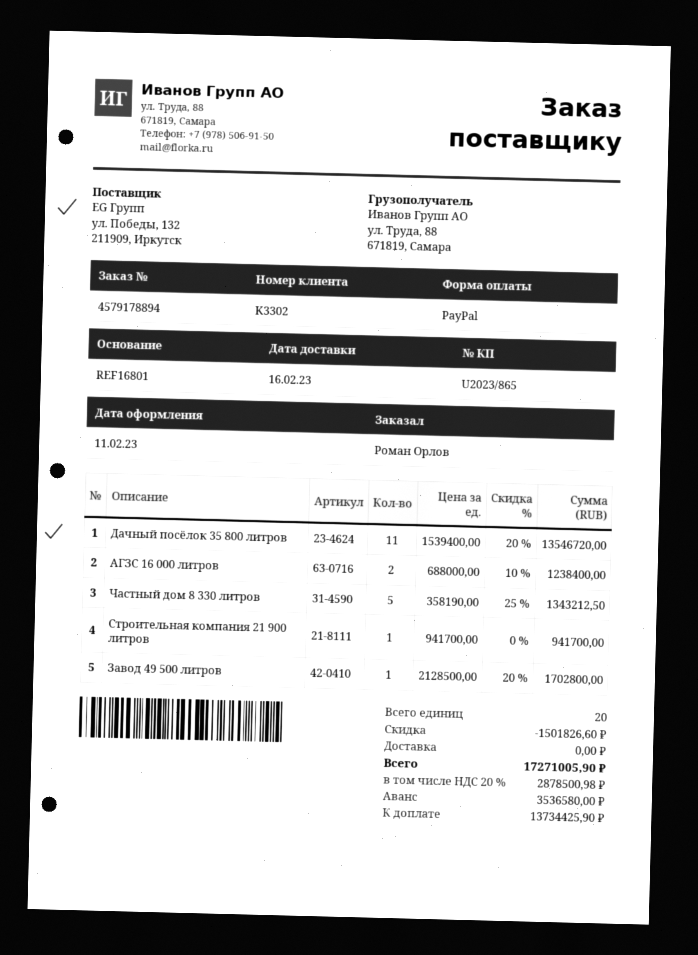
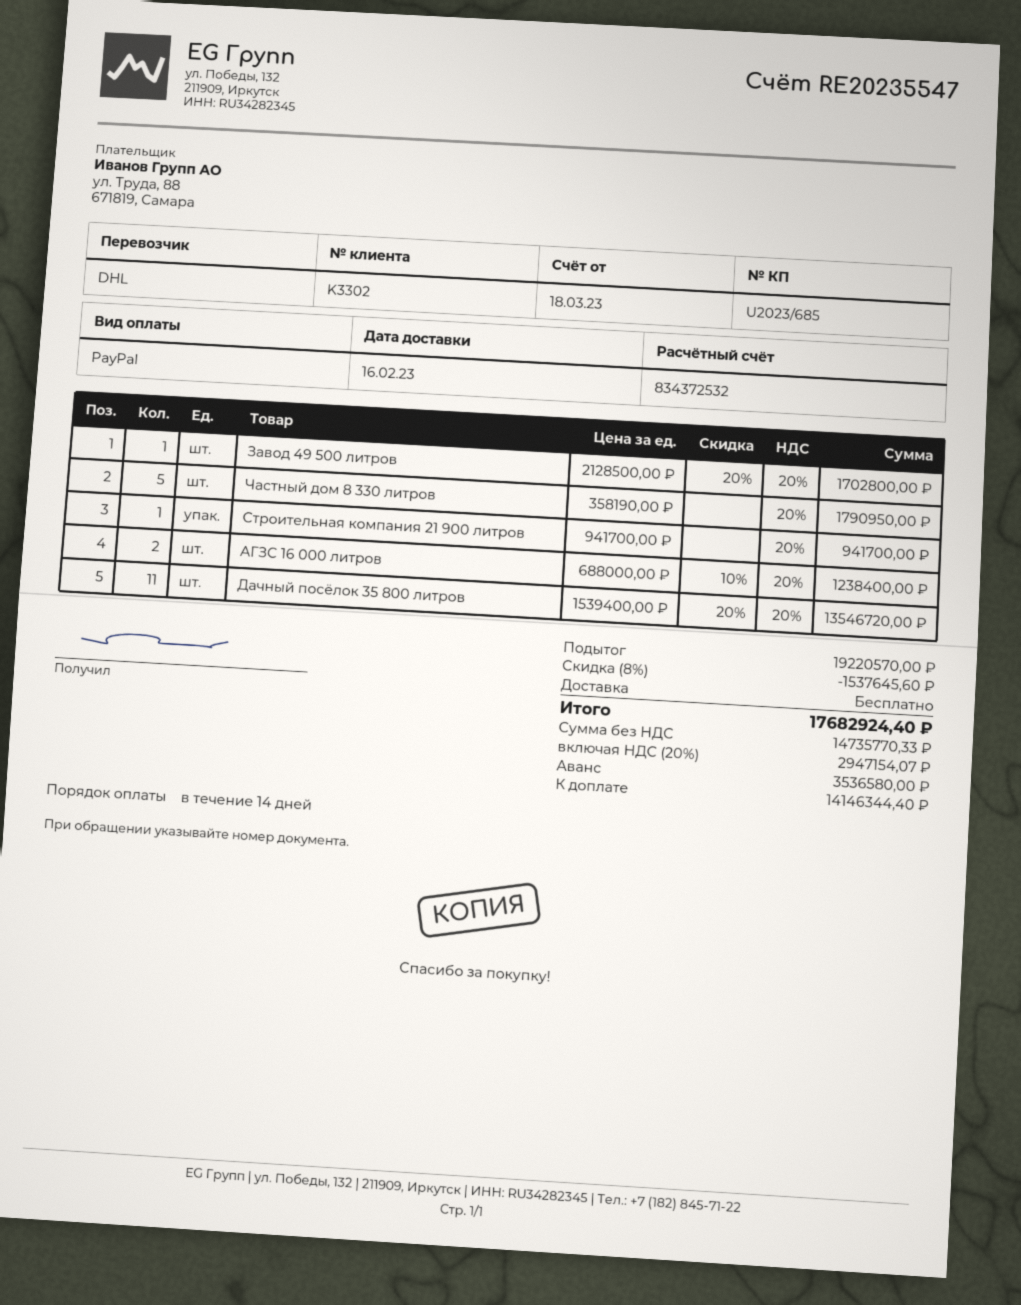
quote number: U2023/865 -> U2023/685
Частный дом 8 330 литров: 5 x 358190.00 - 25% = 1343212.50 -> 5 x 358190.00 = 1790950.00
discount: 1501826.60 -> 1537645.60
tax: 20% = 2878500.98 -> 20% = 2947154.07
total: 17271005.90 -> 17682924.40
balance: 13734425.90 -> 14146344.40

